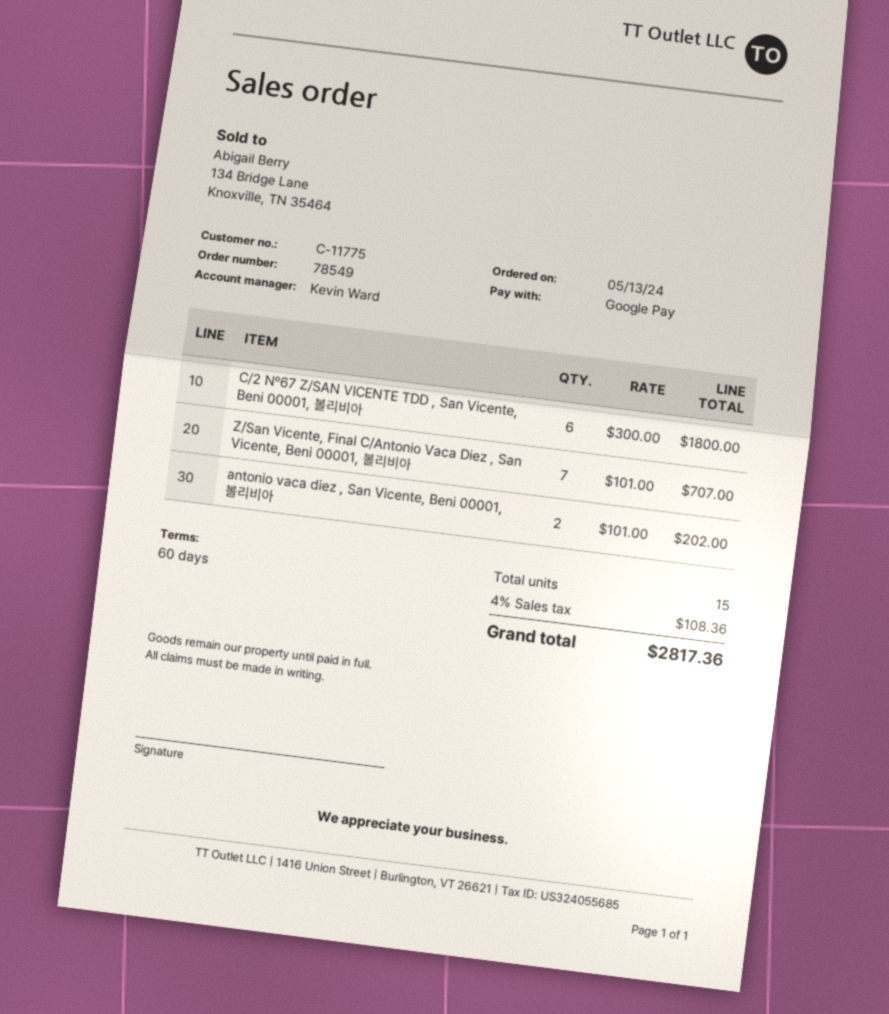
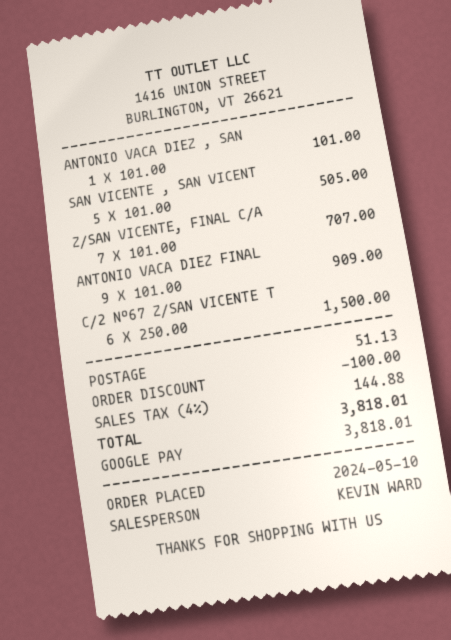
order date: 2024-05-13 -> 2024-05-10
C/2 Nº67 Z/SAN VICENTE TDD , San Vicente, Beni 00001, 볼리비아: 6 x 300.00 = 1800.00 -> 6 x 250.00 = 1500.00
antonio vaca diez , San Vicente, Beni 00001, 볼리비아: 2 x 101.00 = 202.00 -> 1 x 101.00 = 101.00
SAN VICENTE , SAN VICENT: none -> 5 x 101.00 = 505.00
ANTONIO VACA DIEZ FINAL: none -> 9 x 101.00 = 909.00
discount: none -> 100.00
shipping: none -> 51.13
tax: 4% = 108.36 -> 4% = 144.88
total: 2817.36 -> 3818.01

